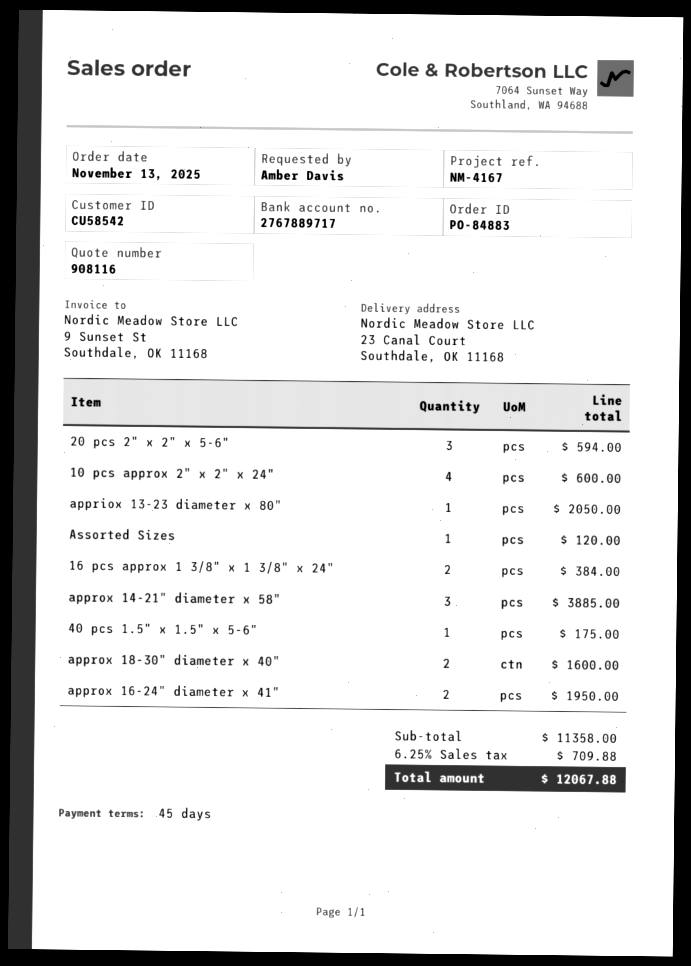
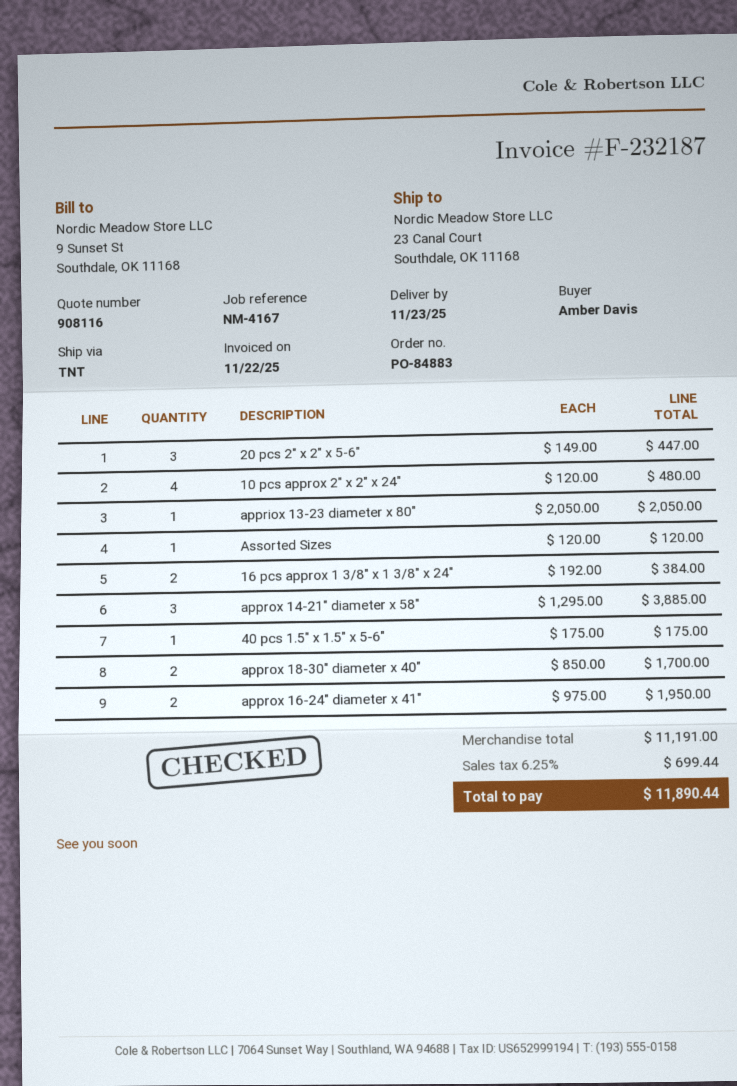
20 pcs 2" x 2" x 5-6": 3 for 594.00 -> 3 for 447.00
10 pcs approx 2" x 2" x 24": 4 for 600.00 -> 4 for 480.00
approx 18-30" diameter x 40": 2 for 1600.00 -> 2 for 1700.00
subtotal: 11358.00 -> 11191.00
tax: 6.25% = 709.88 -> 6.25% = 699.44
total: 12067.88 -> 11890.44

